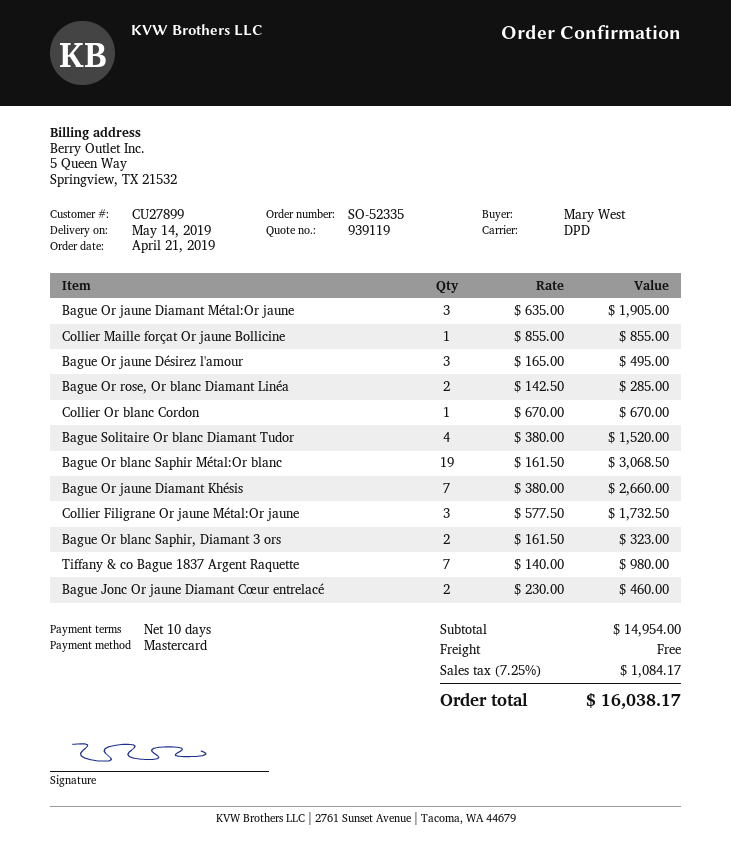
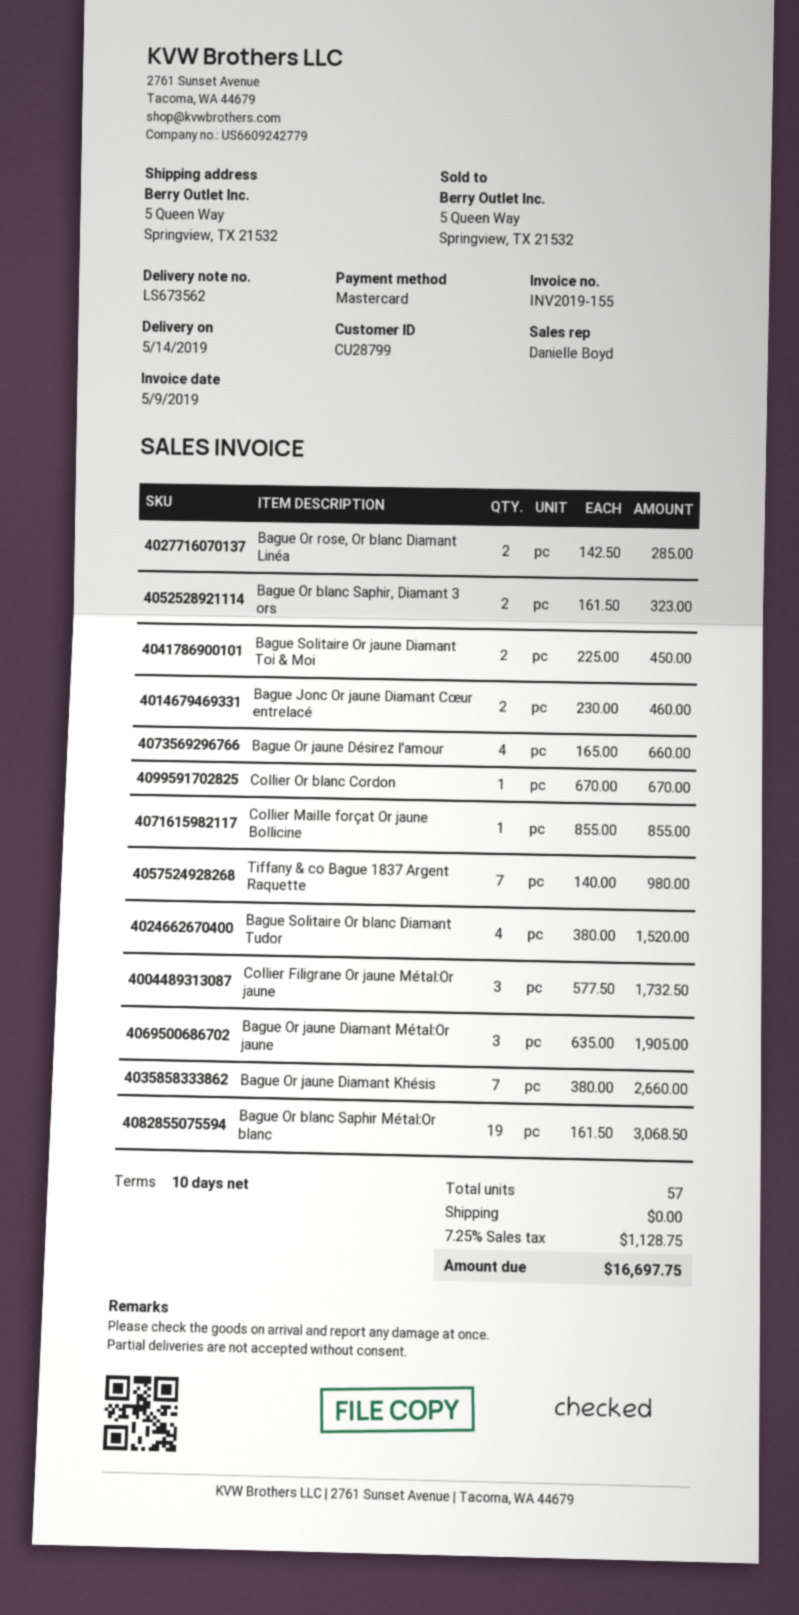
customer number: CU27899 -> CU28799
Bague Or jaune Désirez l'amour: 3 x 165.00 = 495.00 -> 4 x 165.00 = 660.00
Bague Solitaire Or jaune Diamant Toi & Moi: none -> 2 x 225.00 = 450.00
tax: 7.25% = 1084.17 -> 7.25% = 1128.75
total: 16038.17 -> 16697.75

